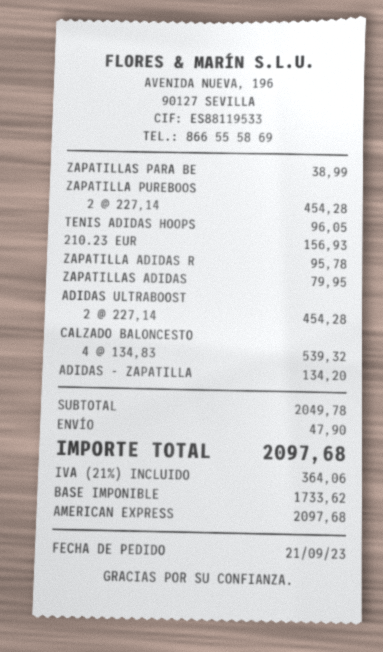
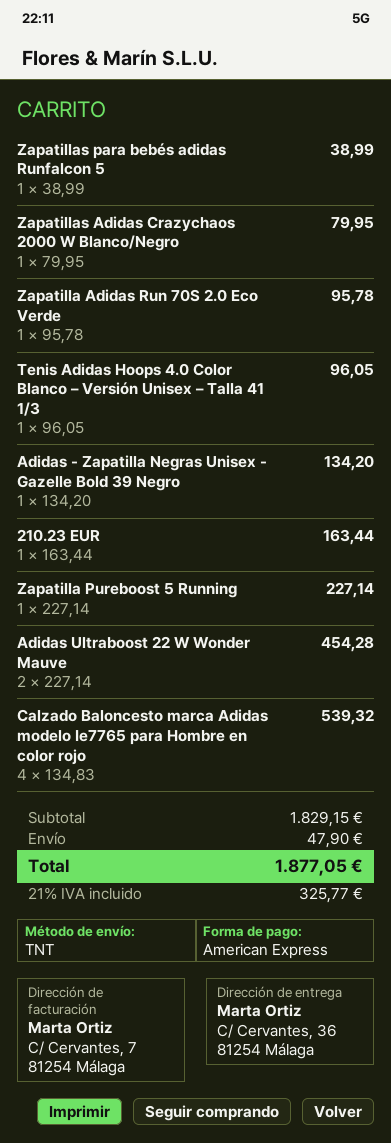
ZAPATILLA PUREBOOS: 2 x 227.14 = 454.28 -> 1 x 227.14 = 227.14
210.23 EUR: 1 x 156.93 = 156.93 -> 1 x 163.44 = 163.44
subtotal: 2049.78 -> 1829.15
tax: 21% = 364.06 -> 21% = 325.77
total: 2097.68 -> 1877.05

